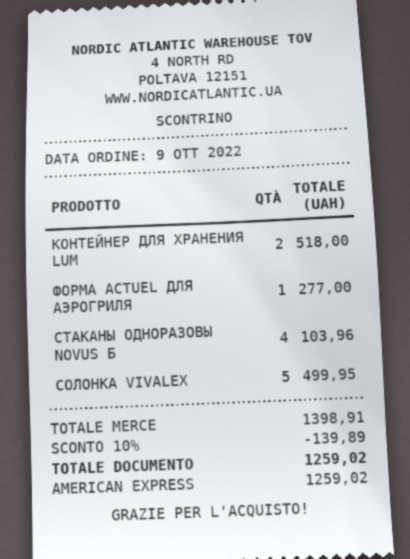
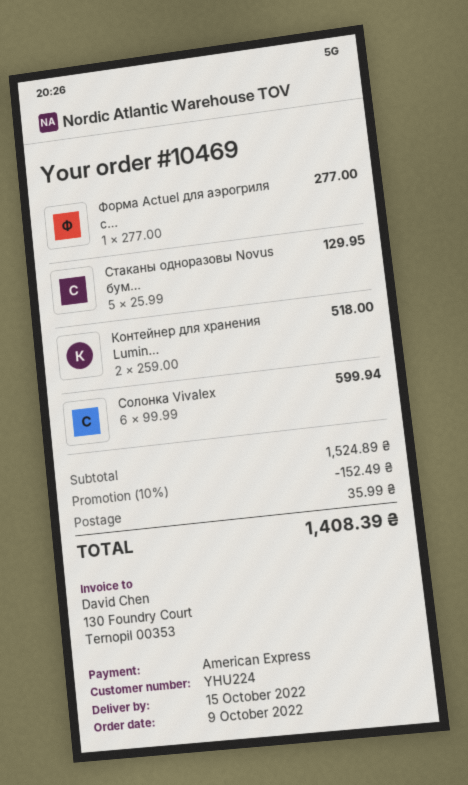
СТАКАНЫ ОДНОРАЗОВЫ NOVUS Б: 4 for 103.96 -> 5 for 129.95
СОЛОНКА VIVALEX: 5 for 499.95 -> 6 for 599.94
subtotal: 1398.91 -> 1524.89
discount: 10% = 139.89 -> 10% = 152.49
shipping: none -> 35.99
total: 1259.02 -> 1408.39

